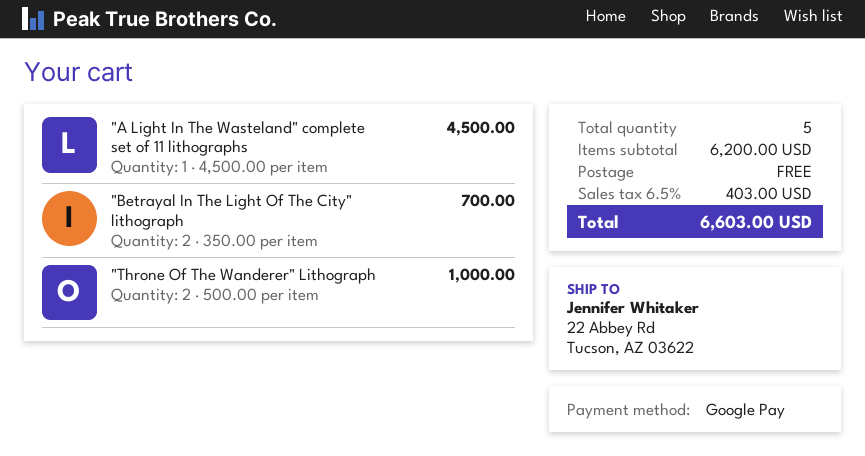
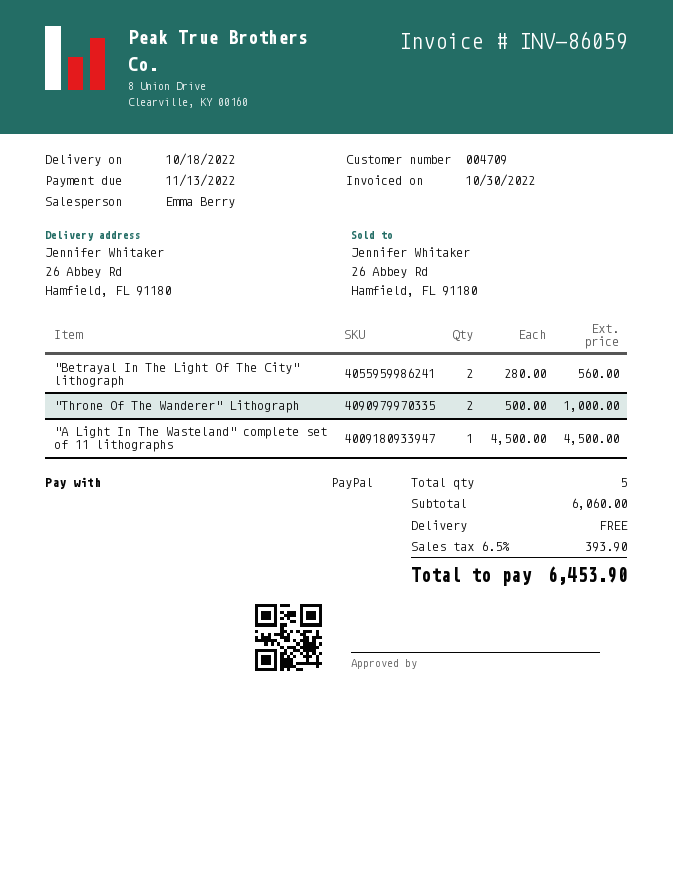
payment method: Google Pay -> PayPal
ship to: 22 Abbey Rd, Tucson, AZ 03622 -> 26 Abbey Rd, Hamfield, FL 91180
"Betrayal In The Light Of The City" lithograph: 2 x 350.00 = 700.00 -> 2 x 280.00 = 560.00
subtotal: 6200.00 -> 6060.00
tax: 6.5% = 403.00 -> 6.5% = 393.90
total: 6603.00 -> 6453.90

